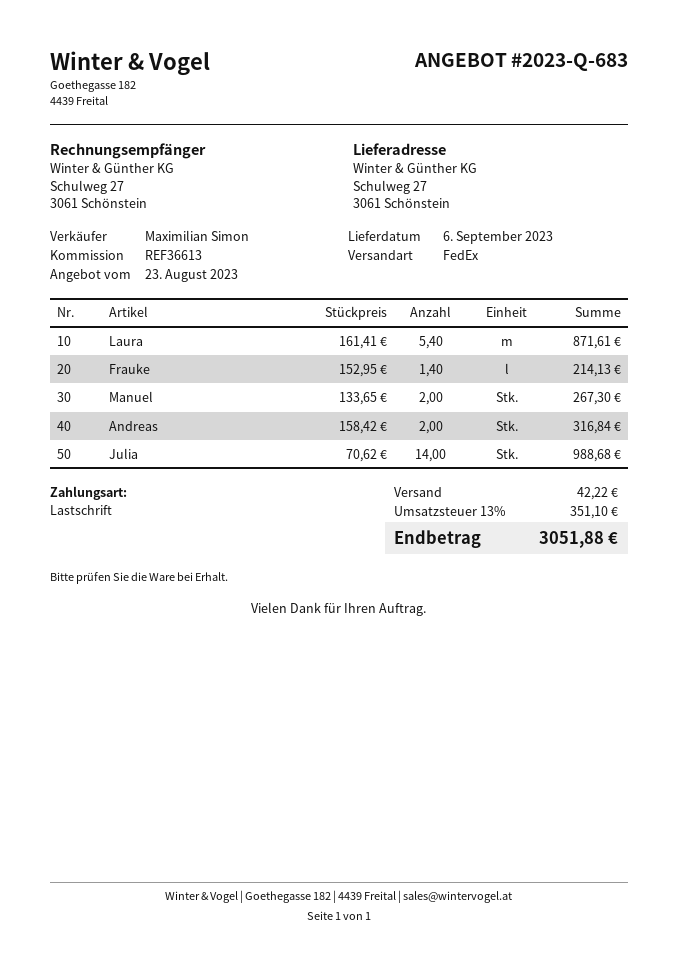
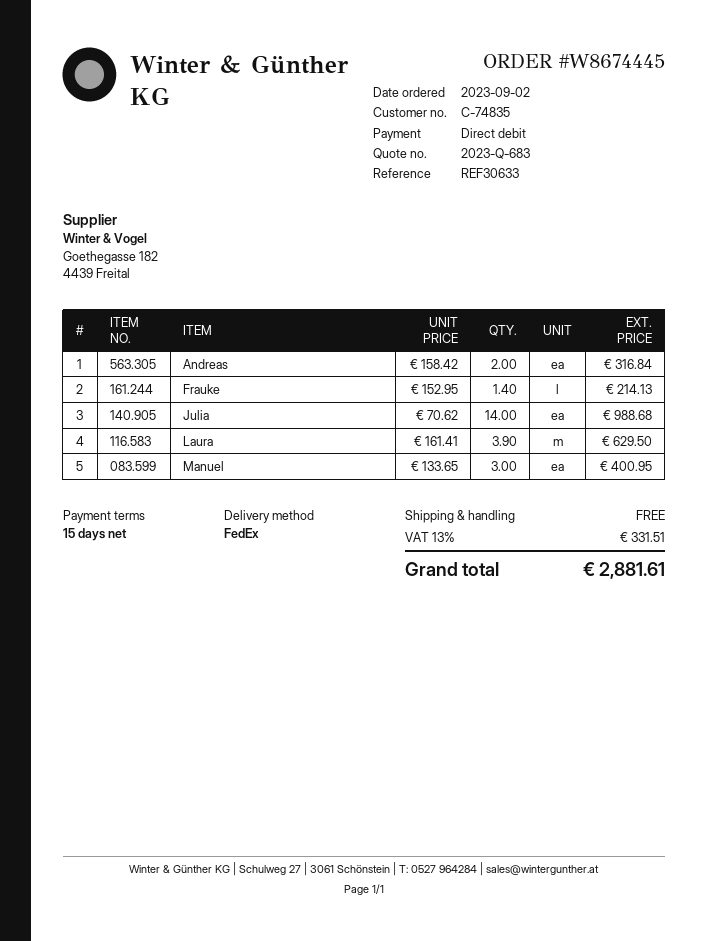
reference: REF36613 -> REF30633
Laura: 5.4 x 161.41 = 871.61 -> 3.9 x 161.41 = 629.50
Manuel: 2 x 133.65 = 267.30 -> 3 x 133.65 = 400.95
shipping: 42.22 -> 0.00
tax: 13% = 351.10 -> 13% = 331.51
total: 3051.88 -> 2881.61

